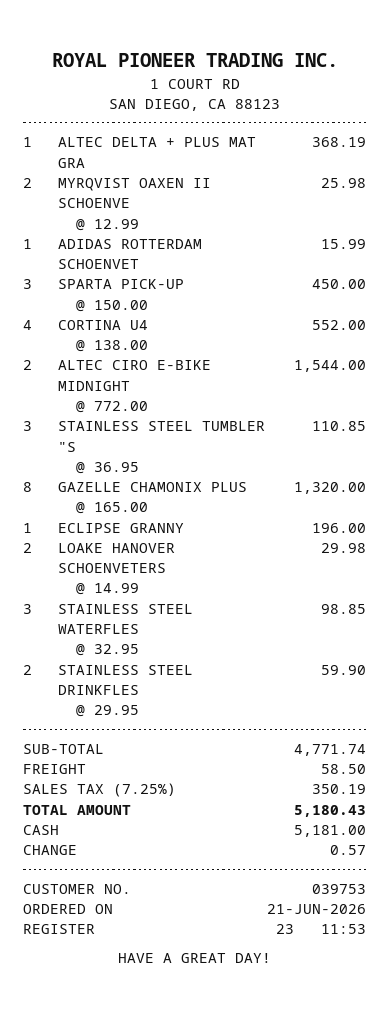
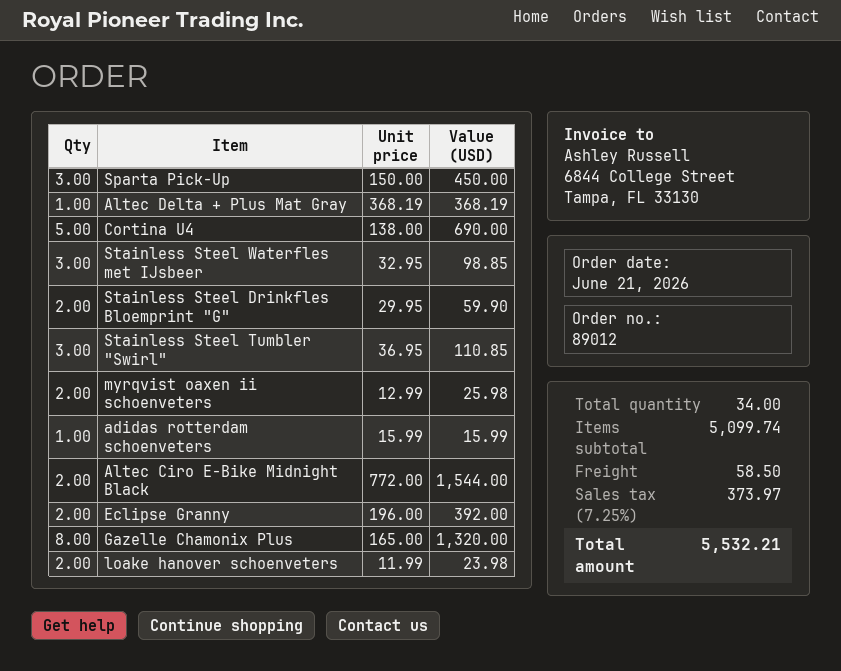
CORTINA U4: 4 x 138.00 = 552.00 -> 5 x 138.00 = 690.00
ECLIPSE GRANNY: 1 x 196.00 = 196.00 -> 2 x 196.00 = 392.00
LOAKE HANOVER SCHOENVETERS: 2 x 14.99 = 29.98 -> 2 x 11.99 = 23.98
subtotal: 4771.74 -> 5099.74
tax: 7.25% = 350.19 -> 7.25% = 373.97
total: 5180.43 -> 5532.21

